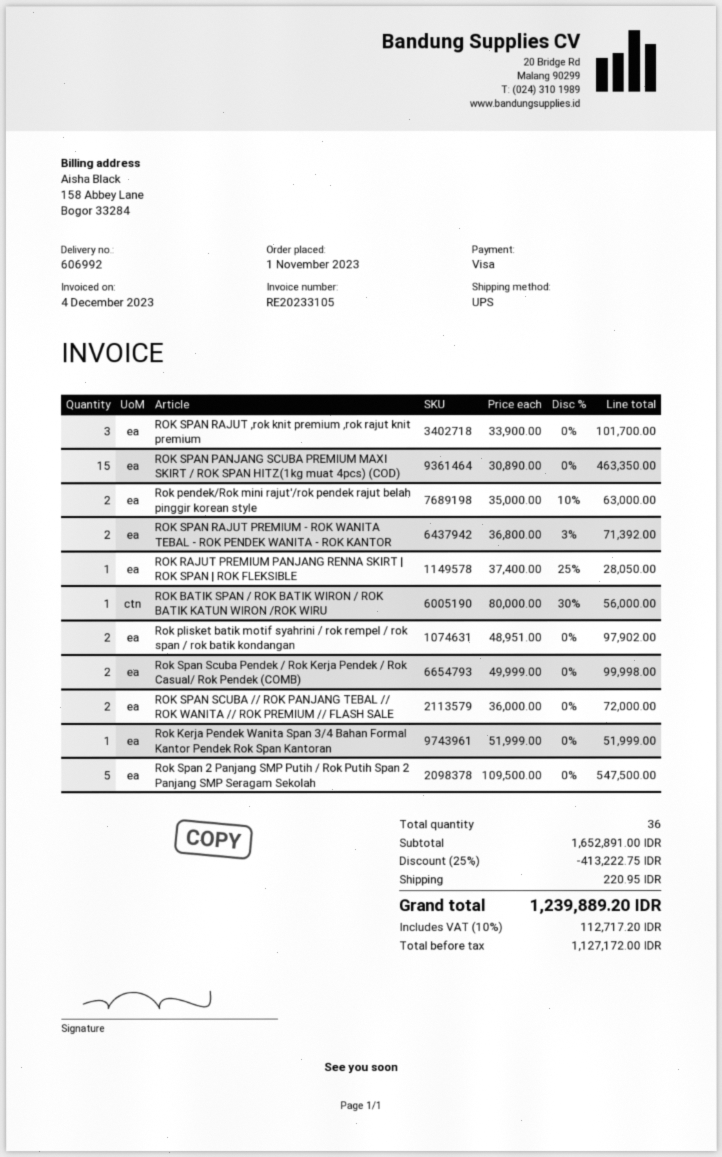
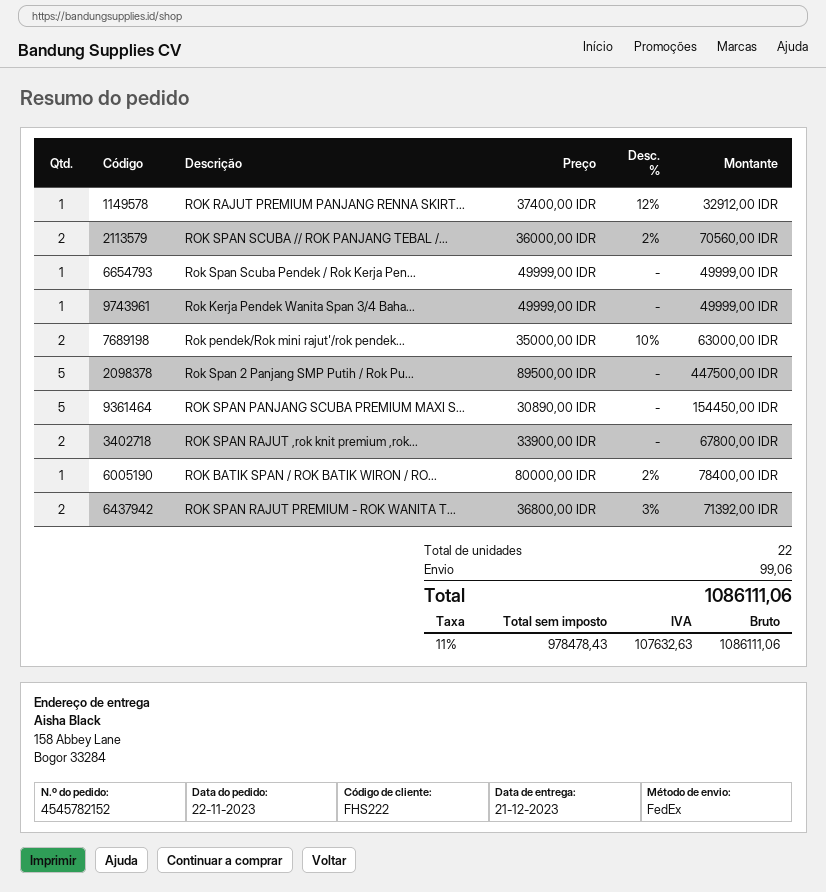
order date: 2023-11-01 -> 2023-11-22
shipping method: UPS -> FedEx
ROK SPAN RAJUT ,rok knit premium ,rok rajut knit premium: 3 x 33900.00 = 101700.00 -> 2 x 33900.00 = 67800.00
ROK SPAN PANJANG SCUBA PREMIUM MAXI SKIRT / ROK SPAN HITZ(1kg muat 4pcs) (COD): 15 x 30890.00 = 463350.00 -> 5 x 30890.00 = 154450.00
ROK RAJUT PREMIUM PANJANG RENNA SKIRT | ROK SPAN | ROK FLEKSIBLE: 1 x 37400.00 - 25% = 28050.00 -> 1 x 37400.00 - 12% = 32912.00
ROK BATIK SPAN / ROK BATIK WIRON / ROK BATIK KATUN WIRON /ROK WIRU: 1 x 80000.00 - 30% = 56000.00 -> 1 x 80000.00 - 2% = 78400.00
Rok plisket batik motif syahrini / rok rempel / rok span / rok batik kondangan: 2 x 48951.00 = 97902.00 -> none
Rok Span Scuba Pendek / Rok Kerja Pendek / Rok Casual/ Rok Pendek (COMB): 2 x 49999.00 = 99998.00 -> 1 x 49999.00 = 49999.00
ROK SPAN SCUBA // ROK PANJANG TEBAL // ROK WANITA // ROK PREMIUM // FLASH SALE: 2 x 36000.00 = 72000.00 -> 2 x 36000.00 - 2% = 70560.00
Rok Kerja Pendek Wanita Span 3/4 Bahan Formal Kantor Pendek Rok Span Kantoran: 1 x 51999.00 = 51999.00 -> 1 x 49999.00 = 49999.00
Rok Span 2 Panjang SMP Putih / Rok Putih Span 2 Panjang SMP Seragam Sekolah: 5 x 109500.00 = 547500.00 -> 5 x 89500.00 = 447500.00
total quantity: 36 -> 22
discount: 25% = 413222.75 -> none
shipping: 220.95 -> 99.06
net: 1127172.00 -> 978478.43
tax: 10% = 112717.20 -> 11% = 107632.63
total: 1239889.20 -> 1086111.06

